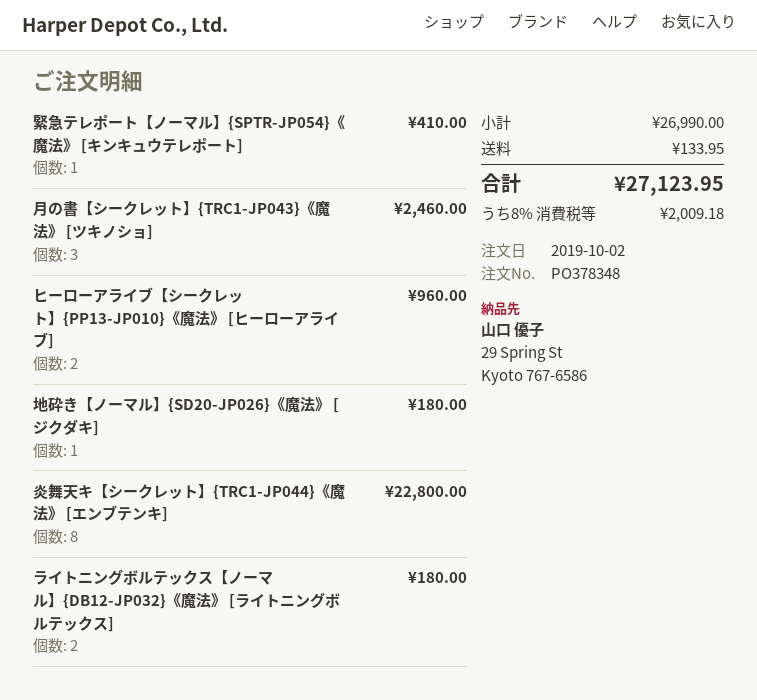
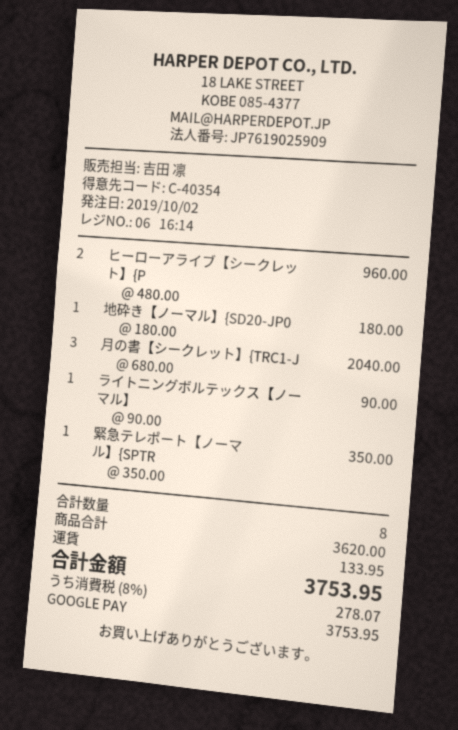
緊急テレポート【ノーマル】{SPTR-JP054}《魔法》 [キンキュウテレポート]: 1 for 410.00 -> 1 for 350.00
月の書【シークレット】{TRC1-JP043}《魔法》 [ツキノショ]: 3 for 2460.00 -> 3 for 2040.00
炎舞天キ【シークレット】{TRC1-JP044}《魔法》 [エンブテンキ]: 8 for 22800.00 -> none
ライトニングボルテックス【ノーマル】{DB12-JP032}《魔法》 [ライトニングボルテックス]: 2 for 180.00 -> 1 for 90.00
subtotal: 26990.00 -> 3620.00
tax: 8% = 2009.18 -> 8% = 278.07
total: 27123.95 -> 3753.95

